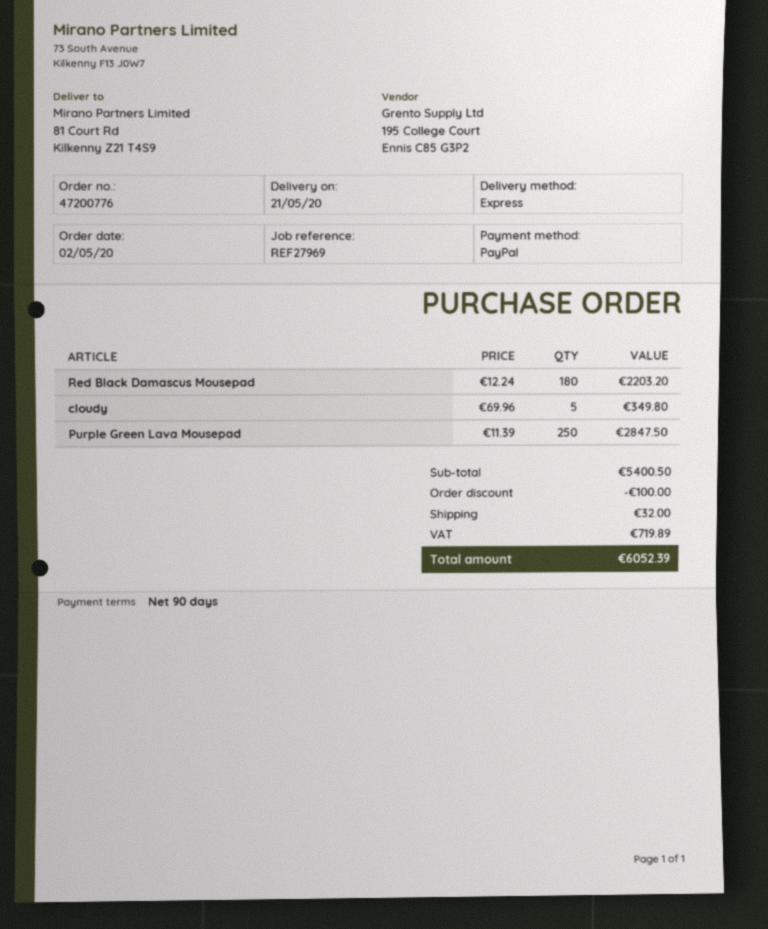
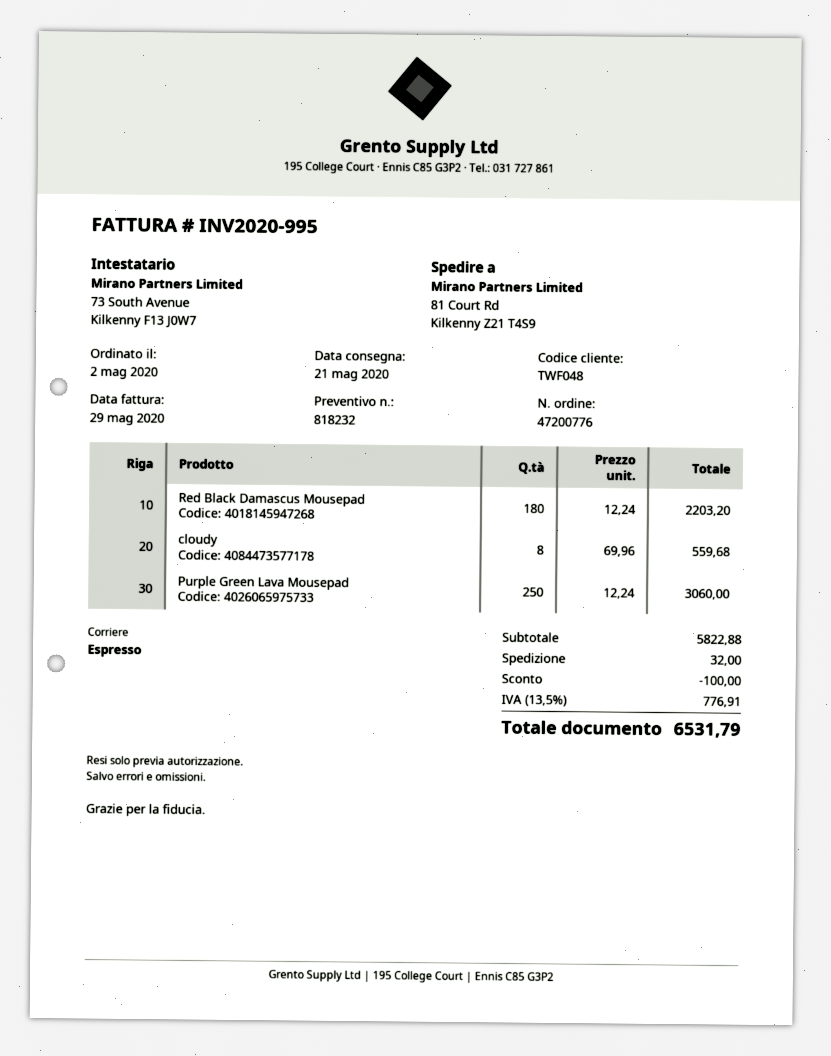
cloudy: 5 x 69.96 = 349.80 -> 8 x 69.96 = 559.68
Purple Green Lava Mousepad: 250 x 11.39 = 2847.50 -> 250 x 12.24 = 3060.00
subtotal: 5400.50 -> 5822.88
tax: 719.89 -> 776.91
total: 6052.39 -> 6531.79

